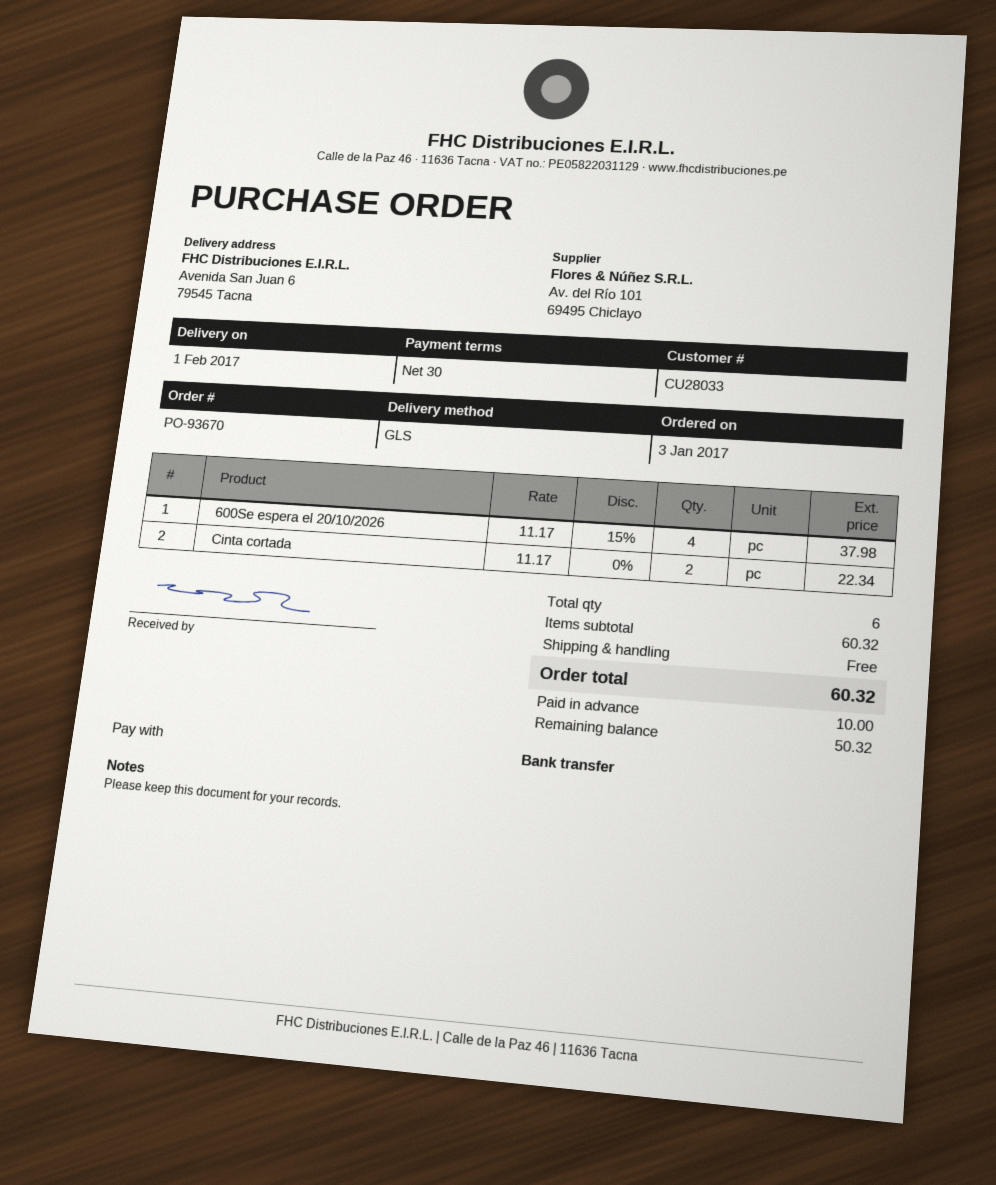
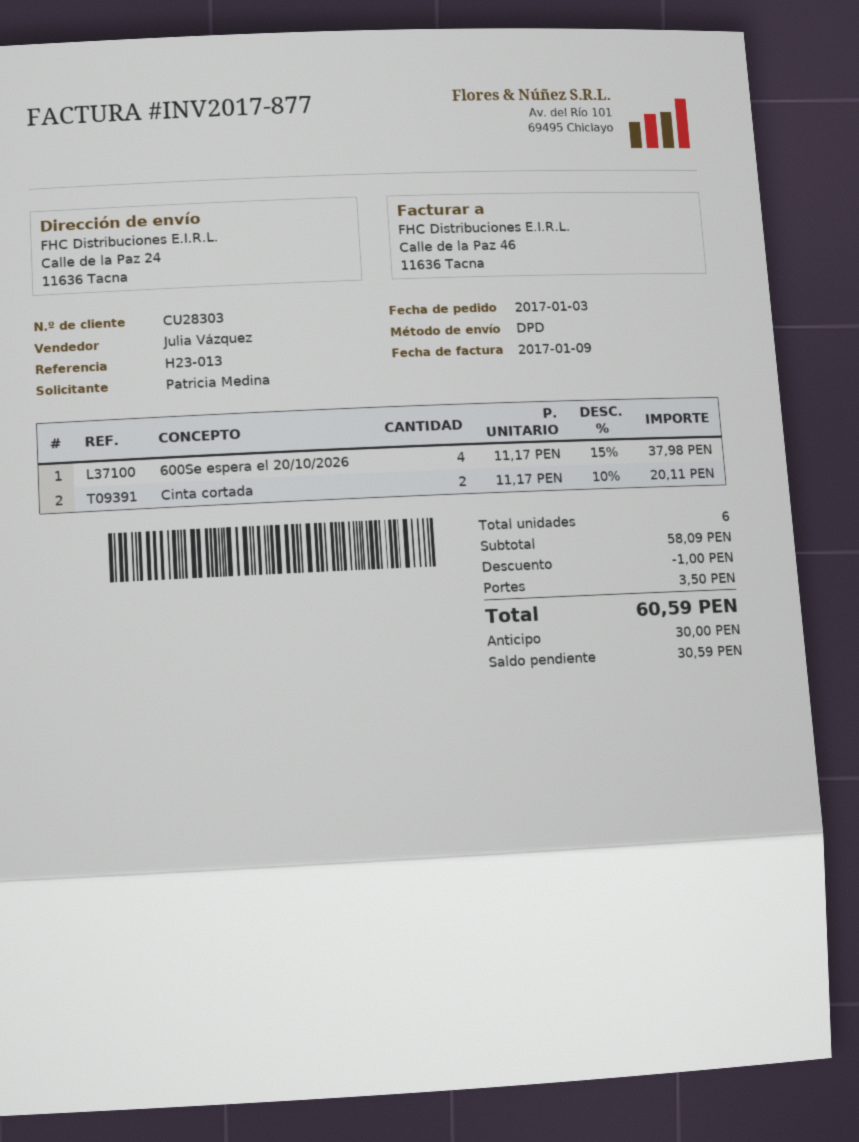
customer number: CU28033 -> CU28303
shipping method: GLS -> DPD
ship to: Avenida San Juan 6, 79545 Tacna -> Calle de la Paz 24, 11636 Tacna
Cinta cortada: 2 x 11.17 = 22.34 -> 2 x 11.17 - 10% = 20.11
subtotal: 60.32 -> 58.09
discount: none -> 1.00
shipping: 0.00 -> 3.50
total: 60.32 -> 60.59
deposit: 10.00 -> 30.00
balance: 50.32 -> 30.59

